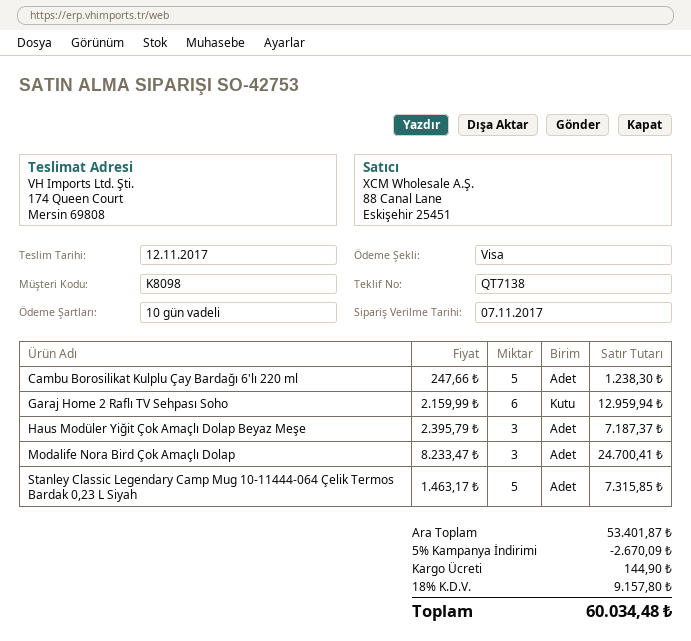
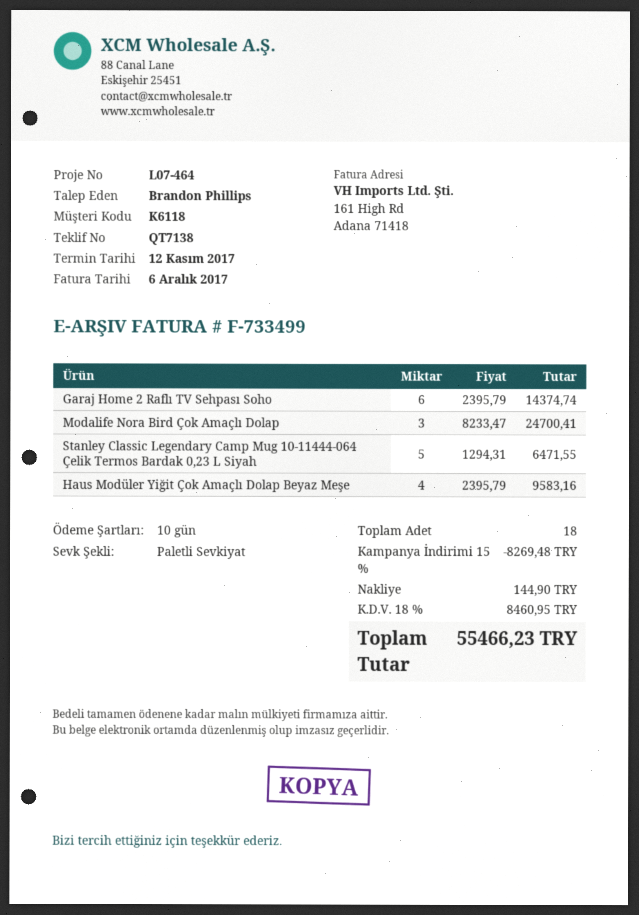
customer number: K8098 -> K6118
Cambu Borosilikat Kulplu Çay Bardağı 6'lı 220 ml: 5 x 247.66 = 1238.30 -> none
Garaj Home 2 Raflı TV Sehpası Soho: 6 x 2159.99 = 12959.94 -> 6 x 2395.79 = 14374.74
Haus Modüler Yiğit Çok Amaçlı Dolap Beyaz Meşe: 3 x 2395.79 = 7187.37 -> 4 x 2395.79 = 9583.16
Stanley Classic Legendary Camp Mug 10-11444-064 Çelik Termos Bardak 0,23 L Siyah: 5 x 1463.17 = 7315.85 -> 5 x 1294.31 = 6471.55
discount: 5% = 2670.09 -> 15% = 8269.48
tax: 18% = 9157.80 -> 18% = 8460.95
total: 60034.48 -> 55466.23

